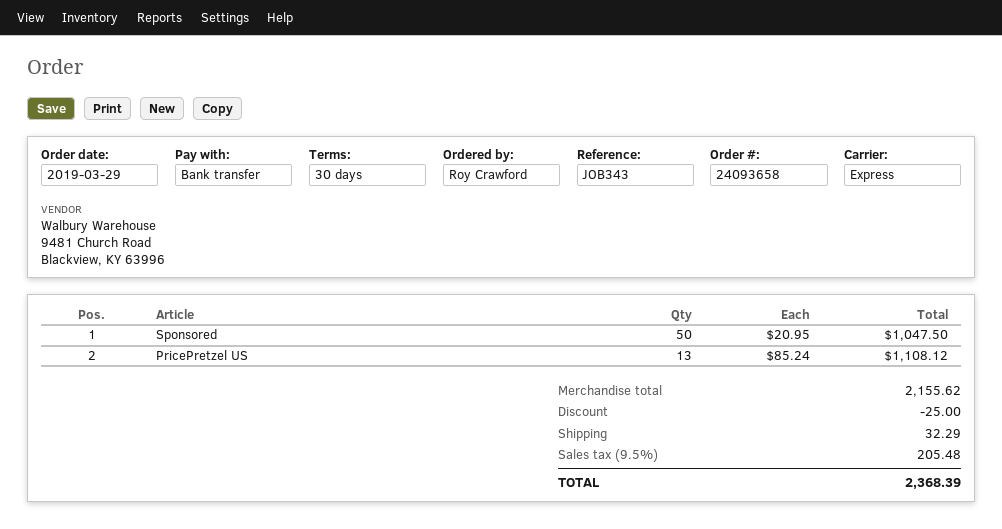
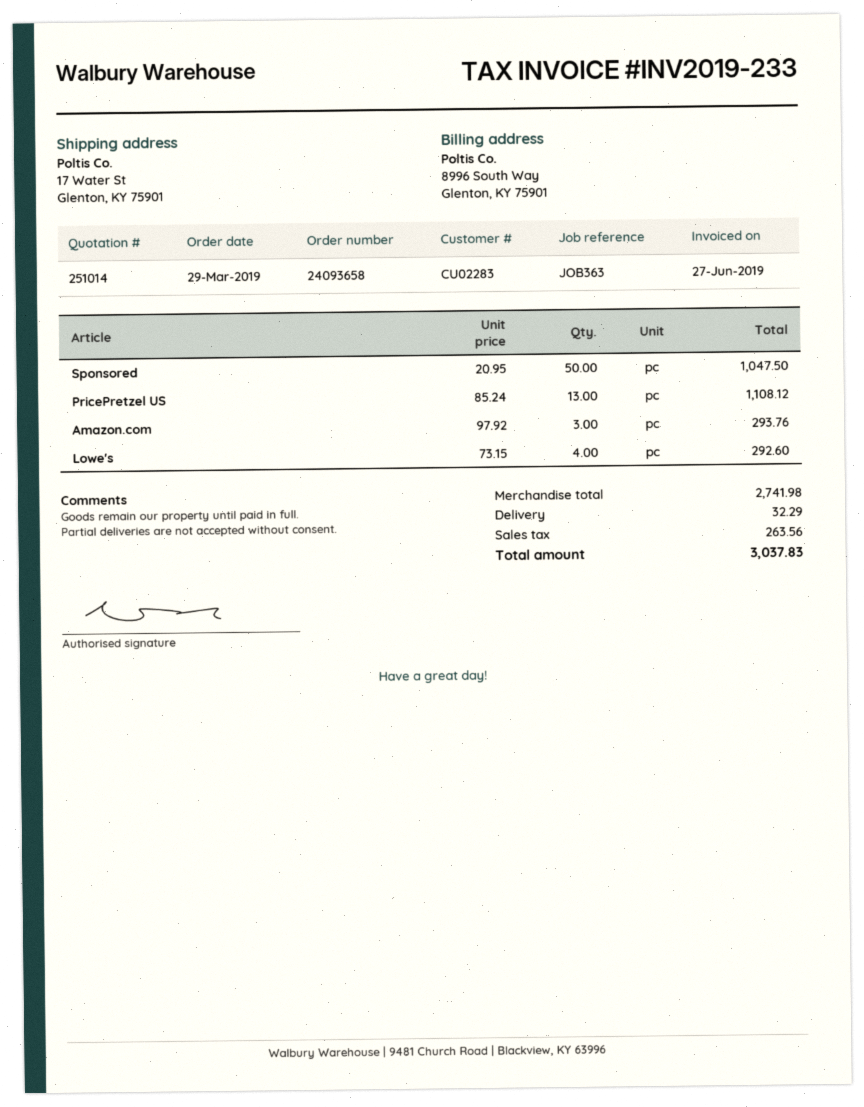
reference: JOB343 -> JOB363
Amazon.com: none -> 3 x 97.92 = 293.76
Lowe's: none -> 4 x 73.15 = 292.60
subtotal: 2155.62 -> 2741.98
discount: 25.00 -> none
tax: 205.48 -> 263.56
total: 2368.39 -> 3037.83

